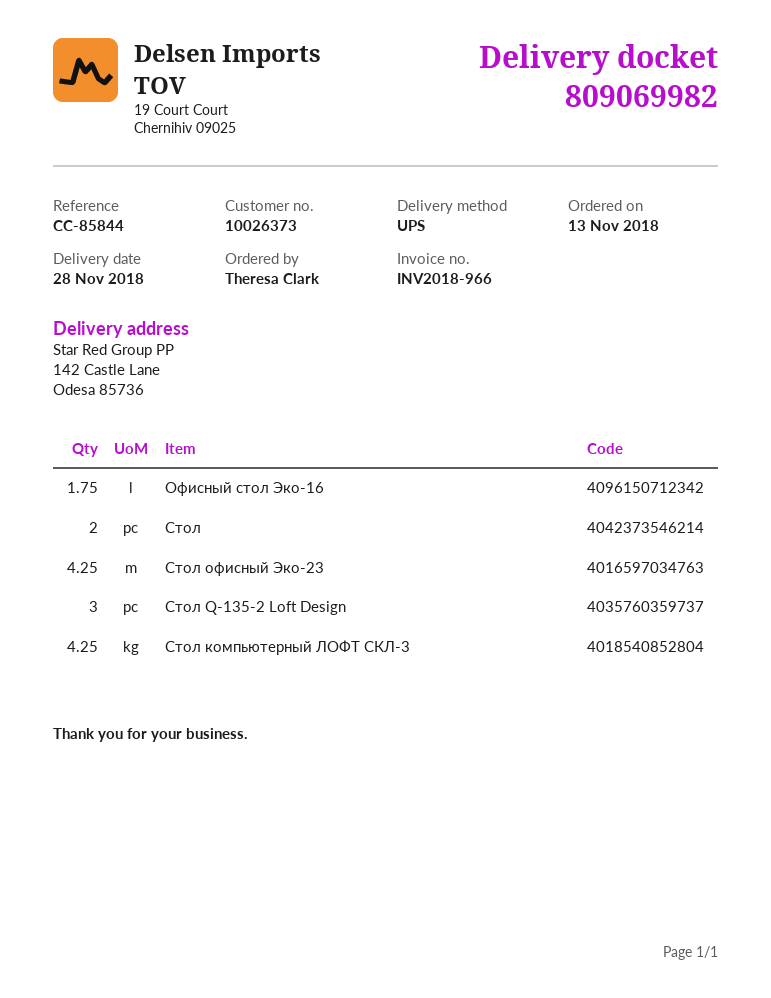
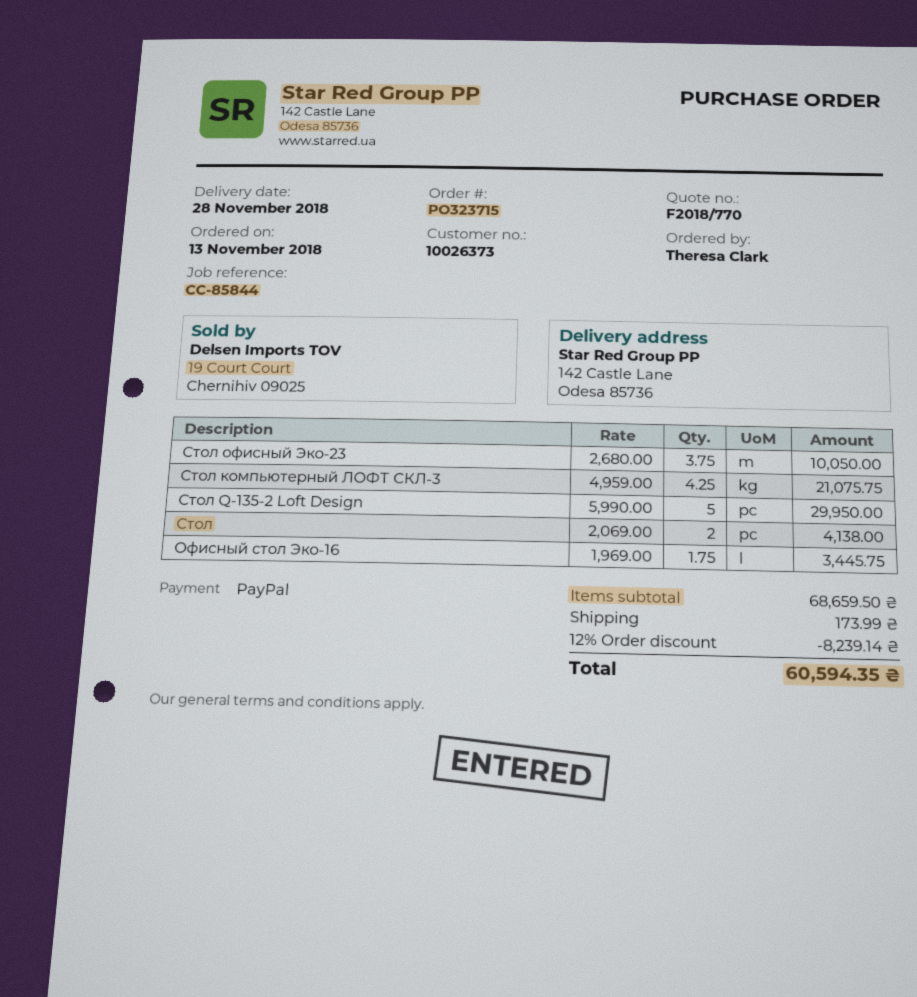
Стол офисный Эко-23: 4.25 -> 3.75
Стол Q-135-2 Loft Design: 3 -> 5

